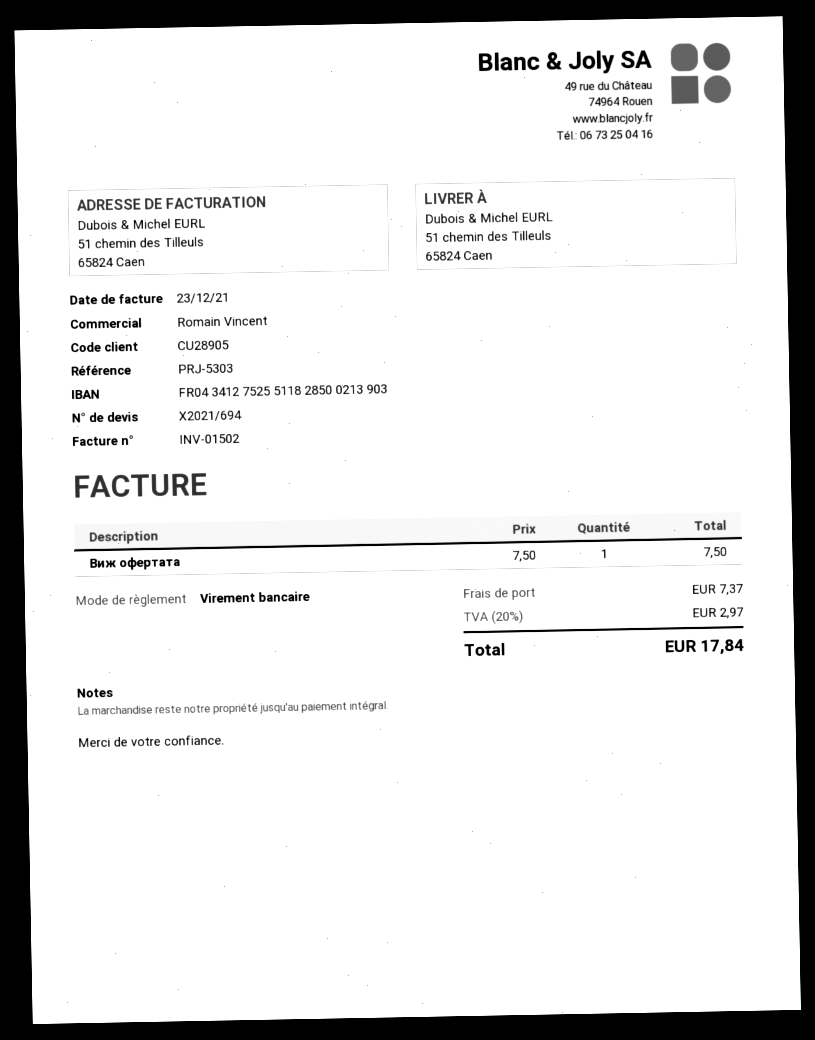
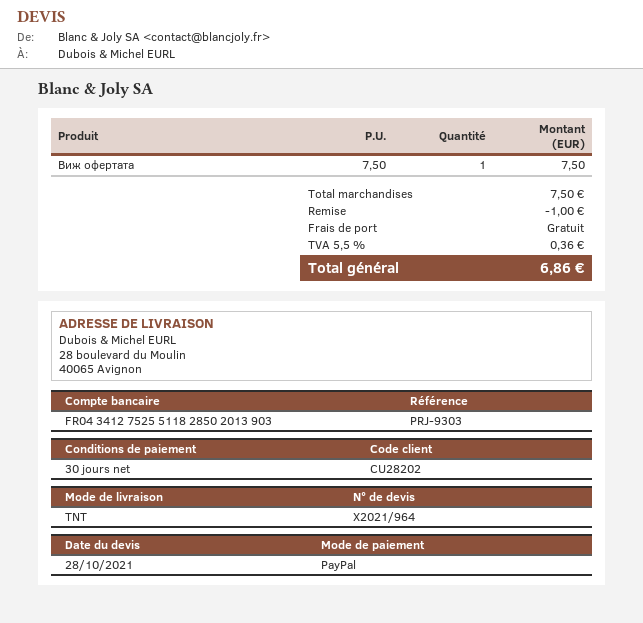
quote number: X2021/694 -> X2021/964
customer number: CU28905 -> CU28202
reference: PRJ-5303 -> PRJ-9303
payment method: bank transfer -> PayPal
bank account: FR0434127525511828500213903 -> FR0434127525511828502013903
ship to: 51 chemin des Tilleuls, 65824 Caen -> 28 boulevard du Moulin, 40065 Avignon
discount: none -> 1.00
shipping: 7.37 -> 0.00
tax: 20% = 2.97 -> 5.5% = 0.36
total: 17.84 -> 6.86

